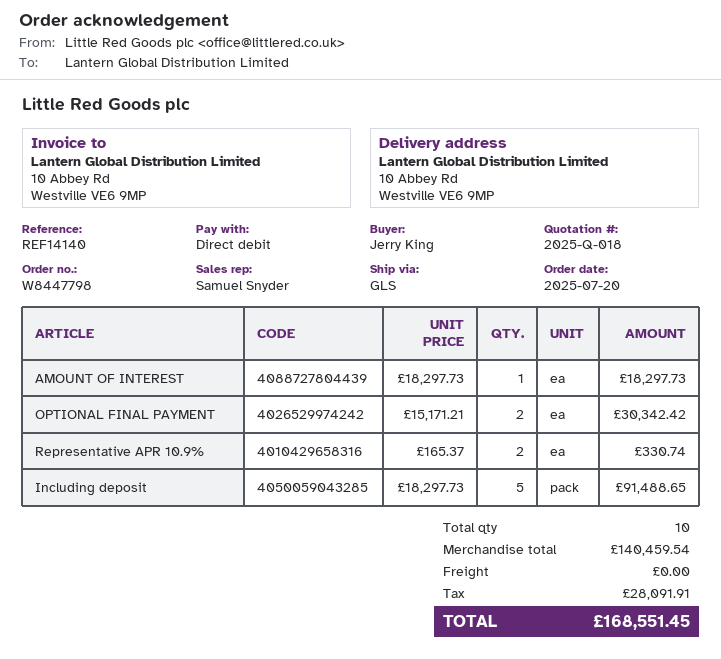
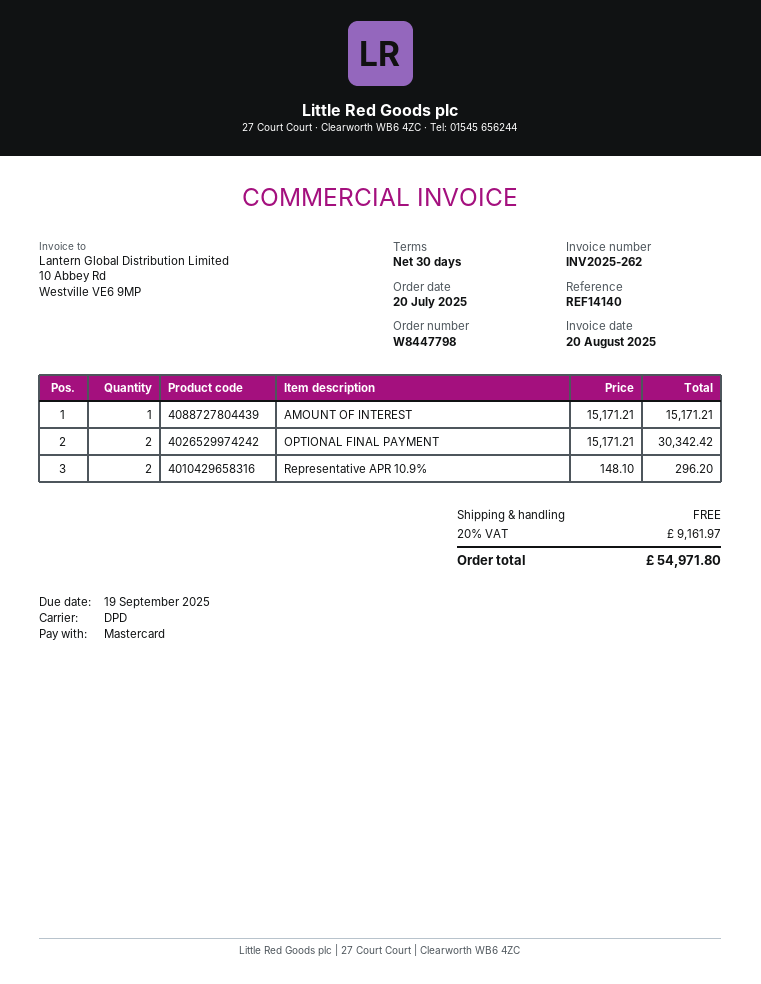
payment method: direct debit -> Mastercard
shipping method: GLS -> DPD
AMOUNT OF INTEREST: 1 x 18297.73 = 18297.73 -> 1 x 15171.21 = 15171.21
Representative APR 10.9%: 2 x 165.37 = 330.74 -> 2 x 148.10 = 296.20
Including deposit: 5 x 18297.73 = 91488.65 -> none
tax: 28091.91 -> 9161.97
total: 168551.45 -> 54971.80

